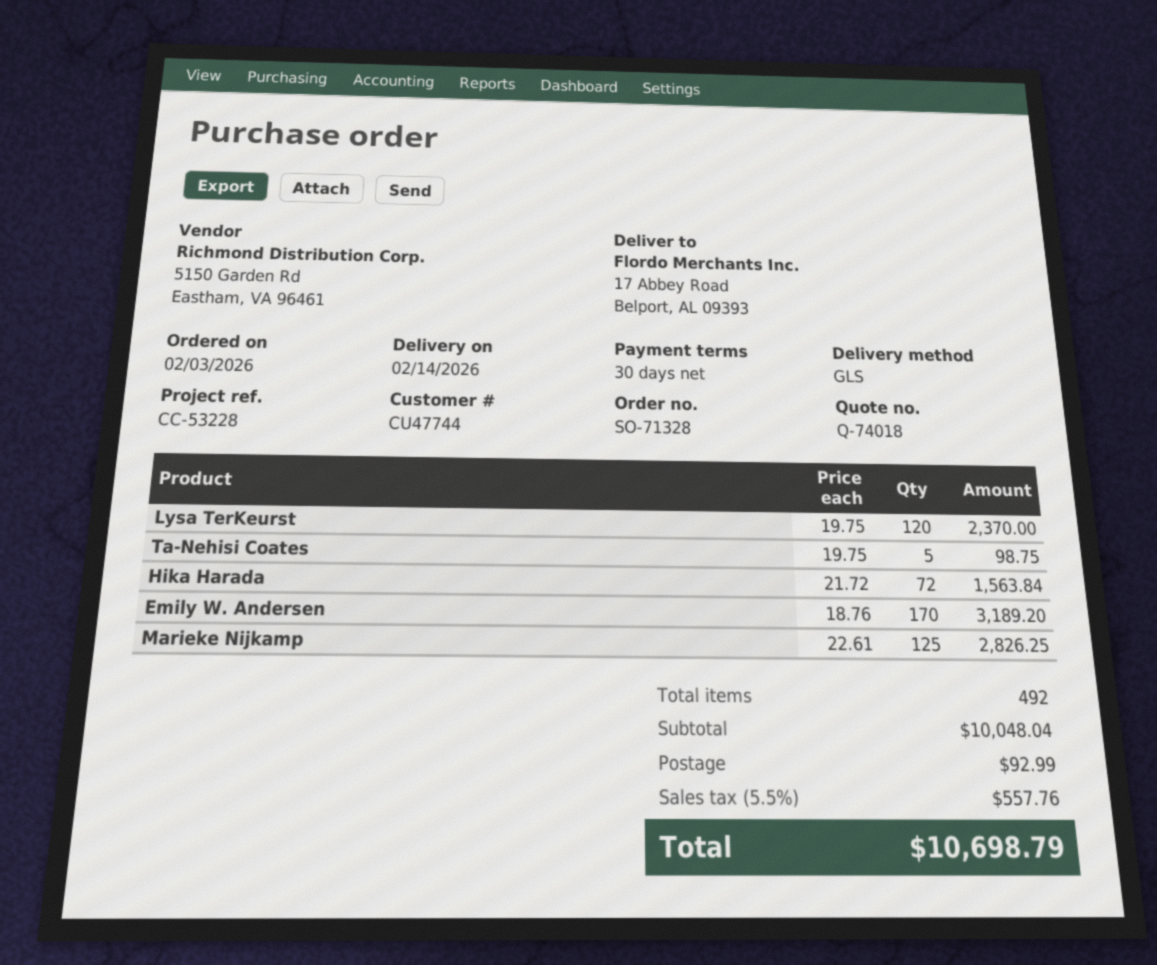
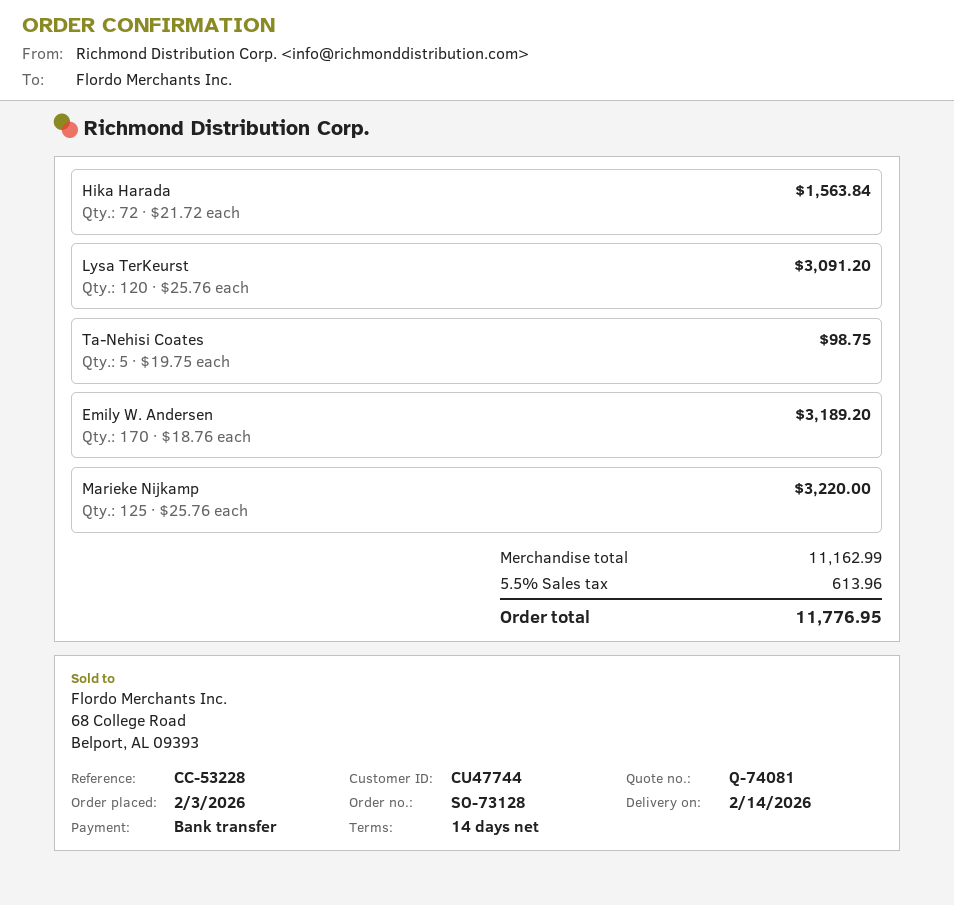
quote number: Q-74018 -> Q-74081
order number: SO-71328 -> SO-73128
payment terms: 30 days -> 14 days
Lysa TerKeurst: 120 x 19.75 = 2370.00 -> 120 x 25.76 = 3091.20
Marieke Nijkamp: 125 x 22.61 = 2826.25 -> 125 x 25.76 = 3220.00
subtotal: 10048.04 -> 11162.99
shipping: 92.99 -> none
tax: 5.5% = 557.76 -> 5.5% = 613.96
total: 10698.79 -> 11776.95

